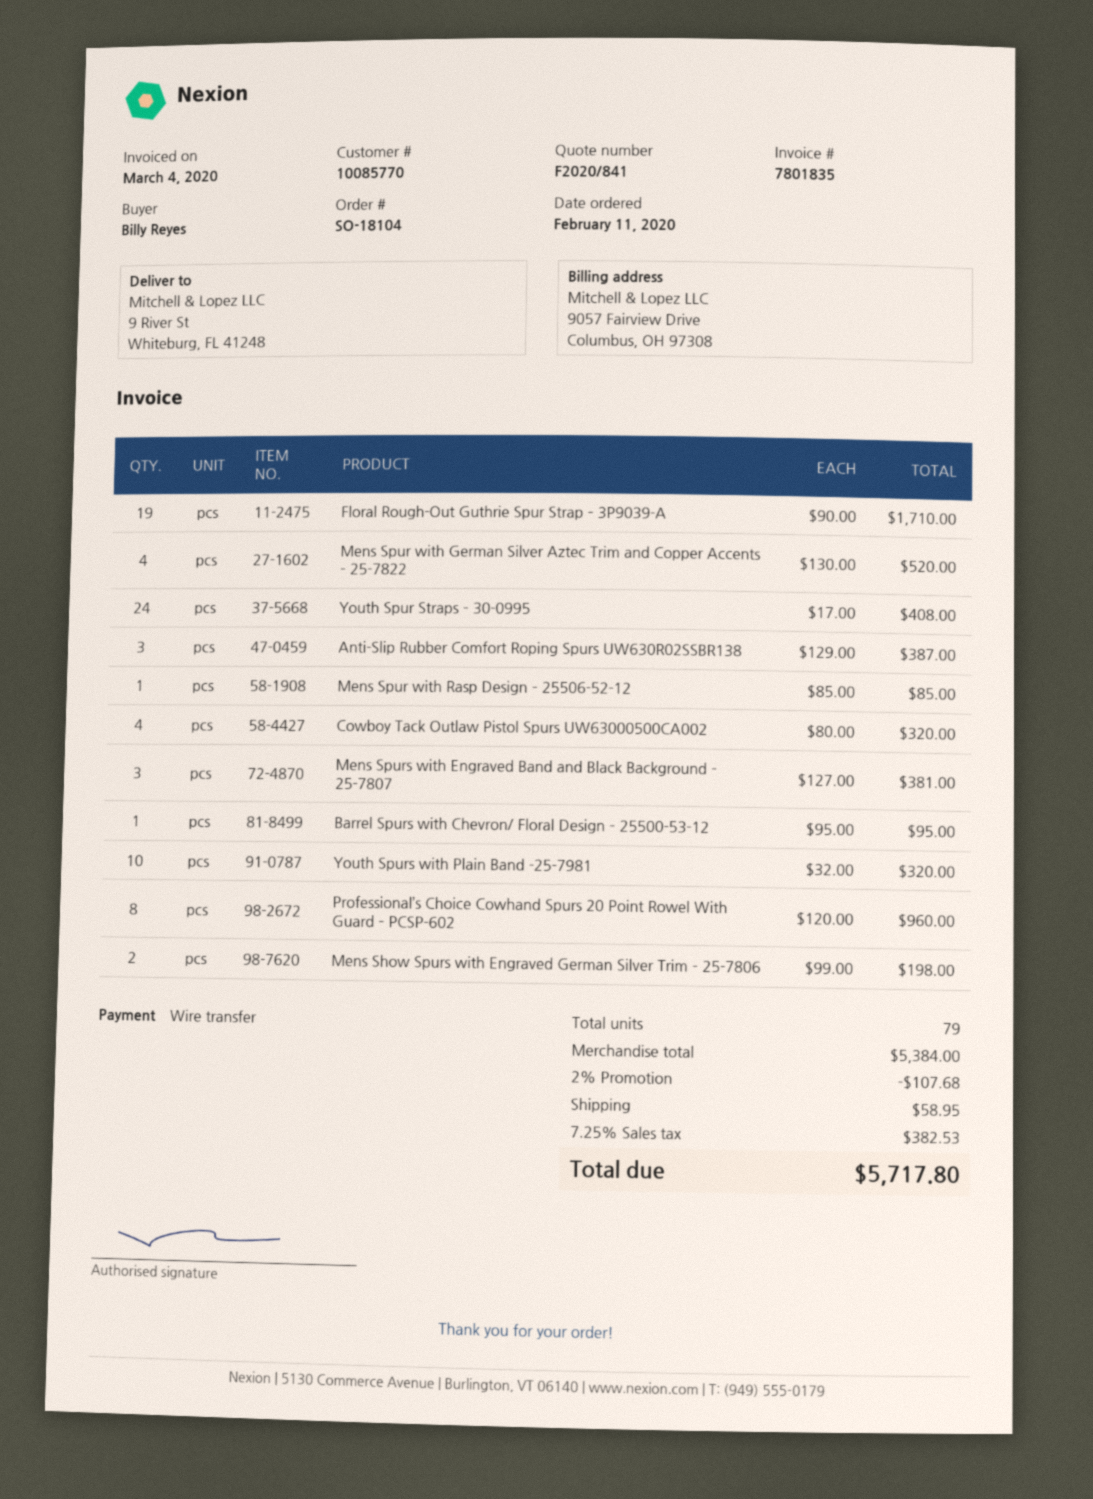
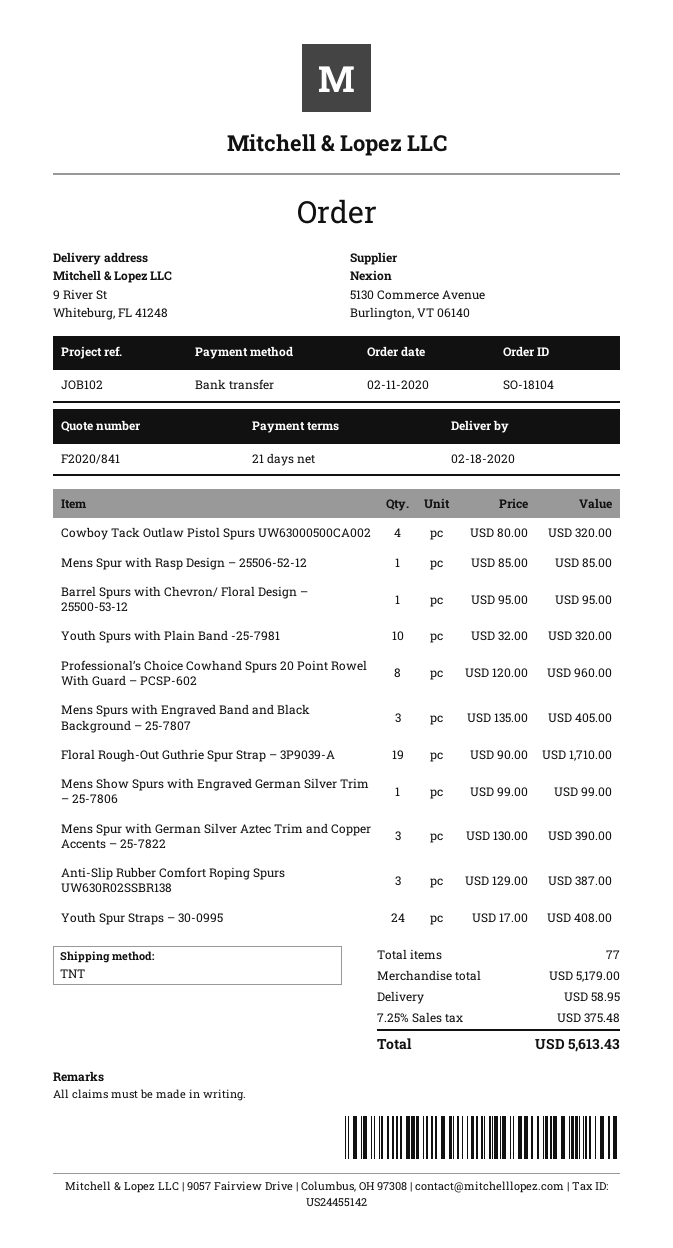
Mens Spur with German Silver Aztec Trim and Copper Accents – 25-7822: 4 x 130.00 = 520.00 -> 3 x 130.00 = 390.00
Mens Spurs with Engraved Band and Black Background – 25-7807: 3 x 127.00 = 381.00 -> 3 x 135.00 = 405.00
Mens Show Spurs with Engraved German Silver Trim – 25-7806: 2 x 99.00 = 198.00 -> 1 x 99.00 = 99.00
total quantity: 79 -> 77
subtotal: 5384.00 -> 5179.00
discount: 2% = 107.68 -> none
tax: 7.25% = 382.53 -> 7.25% = 375.48
total: 5717.80 -> 5613.43

